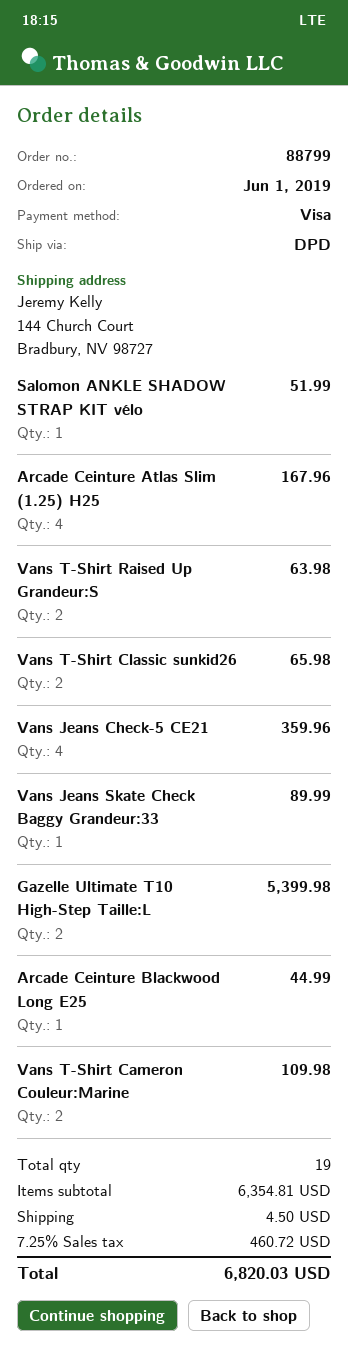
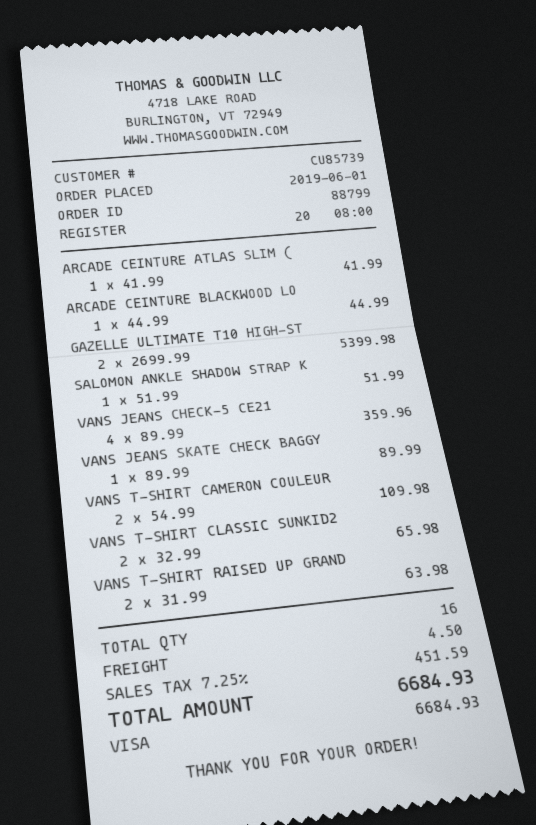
Arcade Ceinture Atlas Slim (1.25) H25: 4 for 167.96 -> 1 for 41.99
total quantity: 19 -> 16
tax: 7.25% = 460.72 -> 7.25% = 451.59
total: 6820.03 -> 6684.93

